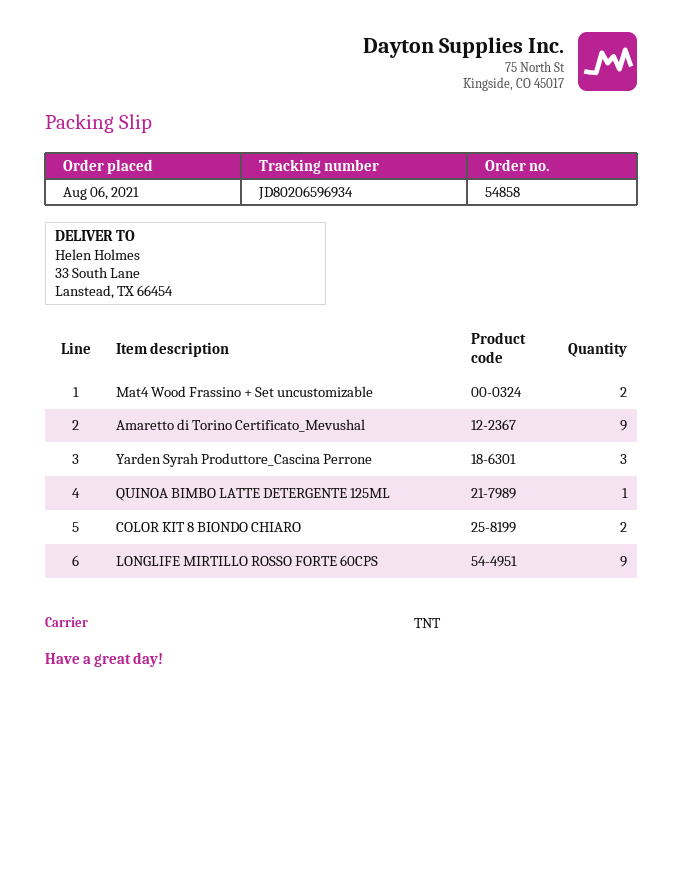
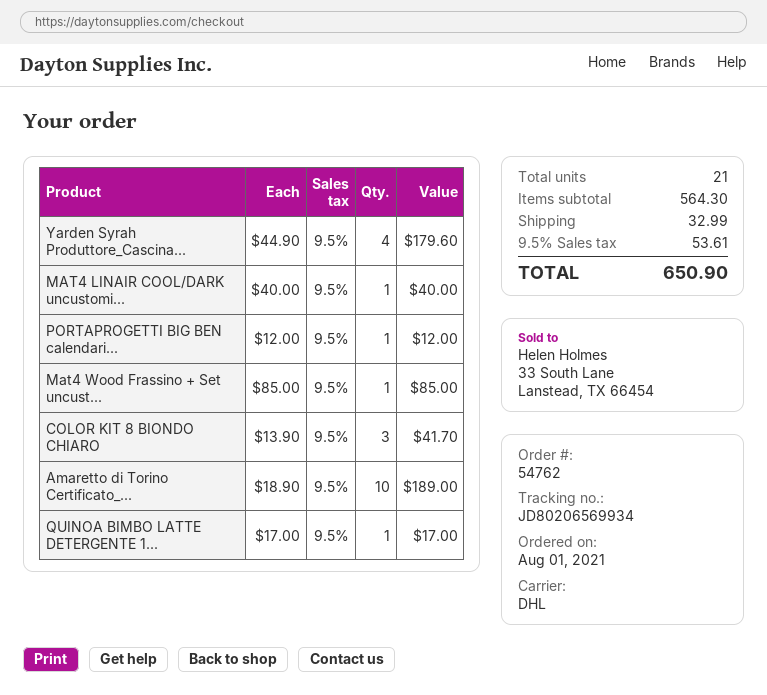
order number: 54858 -> 54762
order date: 2021-08-06 -> 2021-08-01
shipping method: TNT -> DHL
tracking number: JD80206596934 -> JD80206569934
Mat4 Wood Frassino + Set uncustomizable: 2 -> 1
Amaretto di Torino Certificato_Mevushal: 9 -> 10
Yarden Syrah Produttore_Cascina Perrone: 3 -> 4
COLOR KIT 8 BIONDO CHIARO: 2 -> 3
LONGLIFE MIRTILLO ROSSO FORTE 60CPS: 9 -> none
MAT4 LINAIR COOL/DARK uncustomi...: none -> 1
PORTAPROGETTI BIG BEN calendari...: none -> 1

